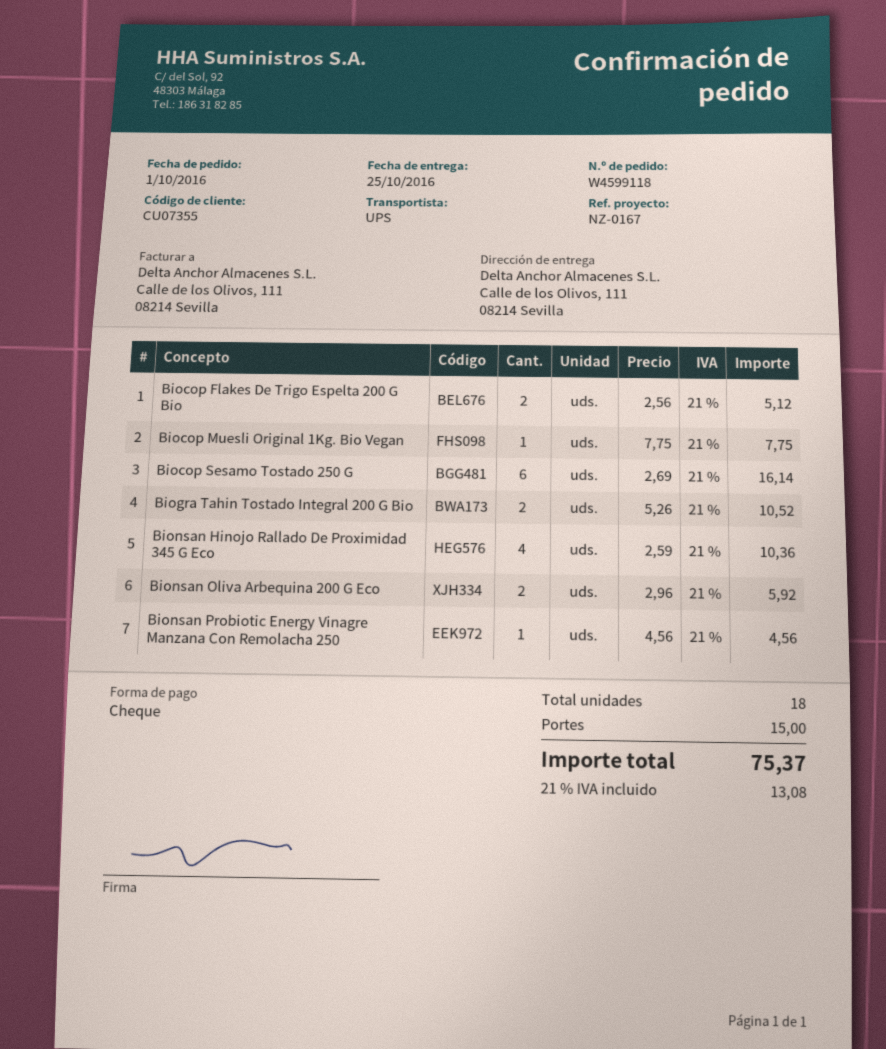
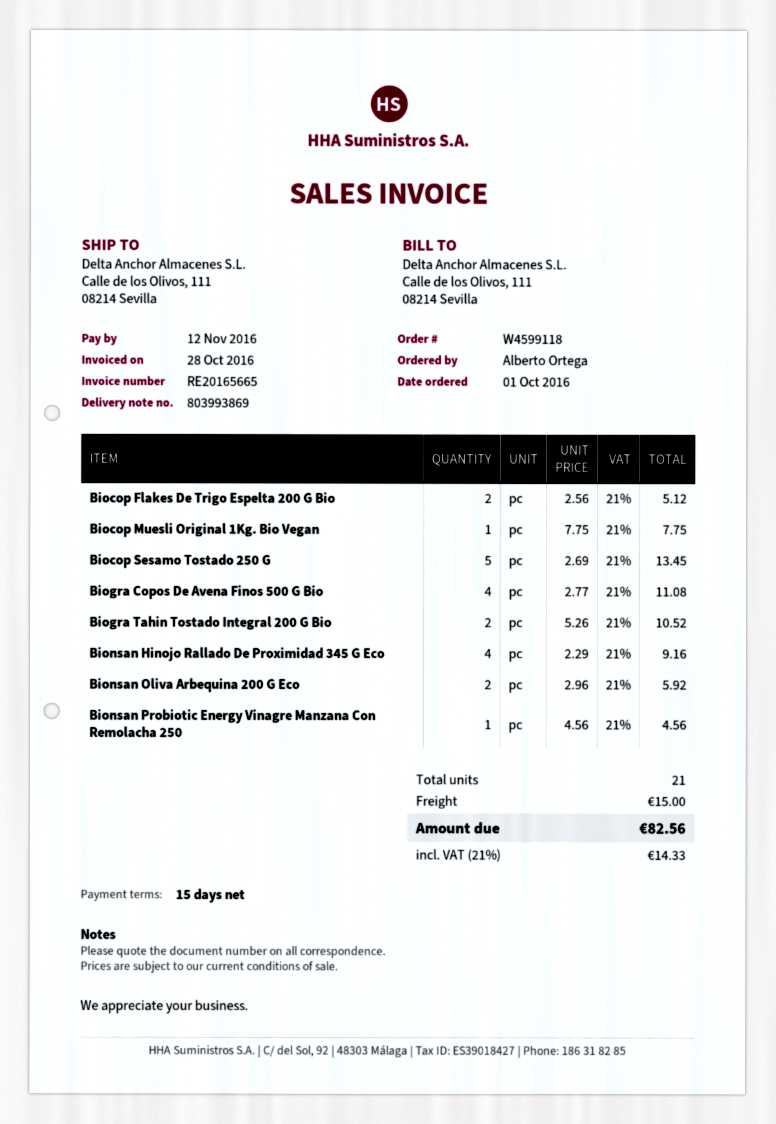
Biocop Sesamo Tostado 250 G: 6 x 2.69 = 16.14 -> 5 x 2.69 = 13.45
Bionsan Hinojo Rallado De Proximidad 345 G Eco: 4 x 2.59 = 10.36 -> 4 x 2.29 = 9.16
Biogra Copos De Avena Finos 500 G Bio: none -> 4 x 2.77 = 11.08
total quantity: 18 -> 21
tax: 21% = 13.08 -> 21% = 14.33
total: 75.37 -> 82.56

